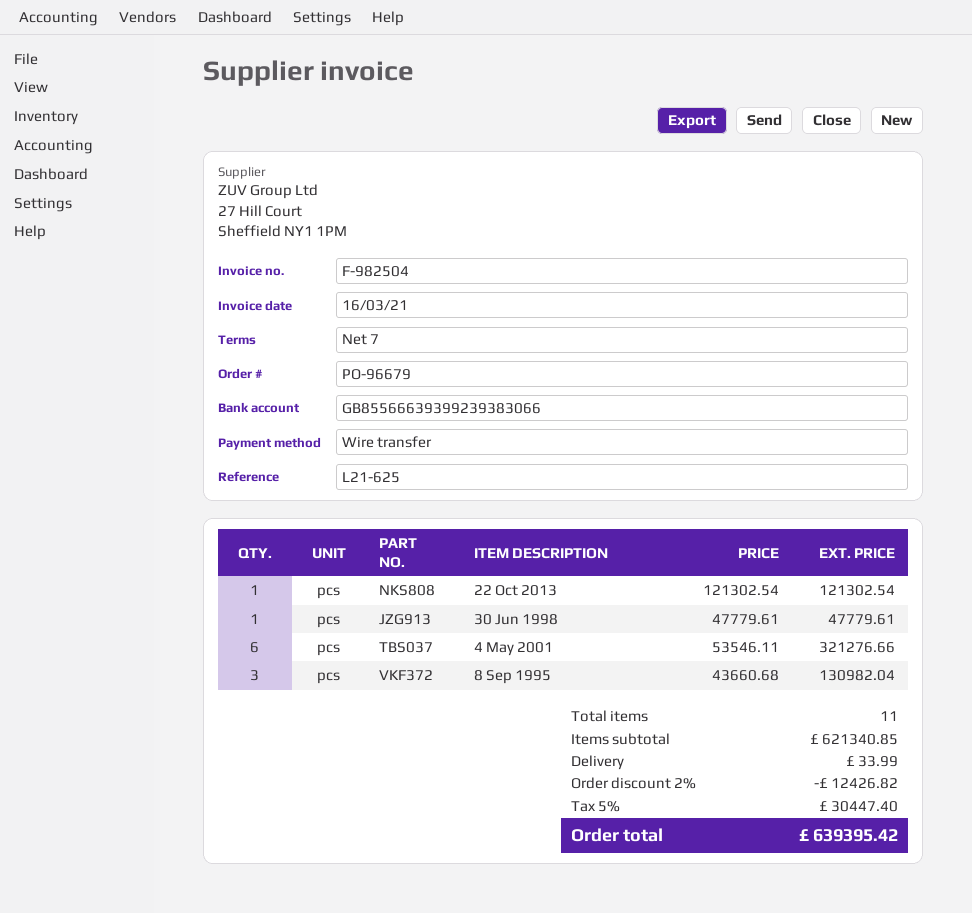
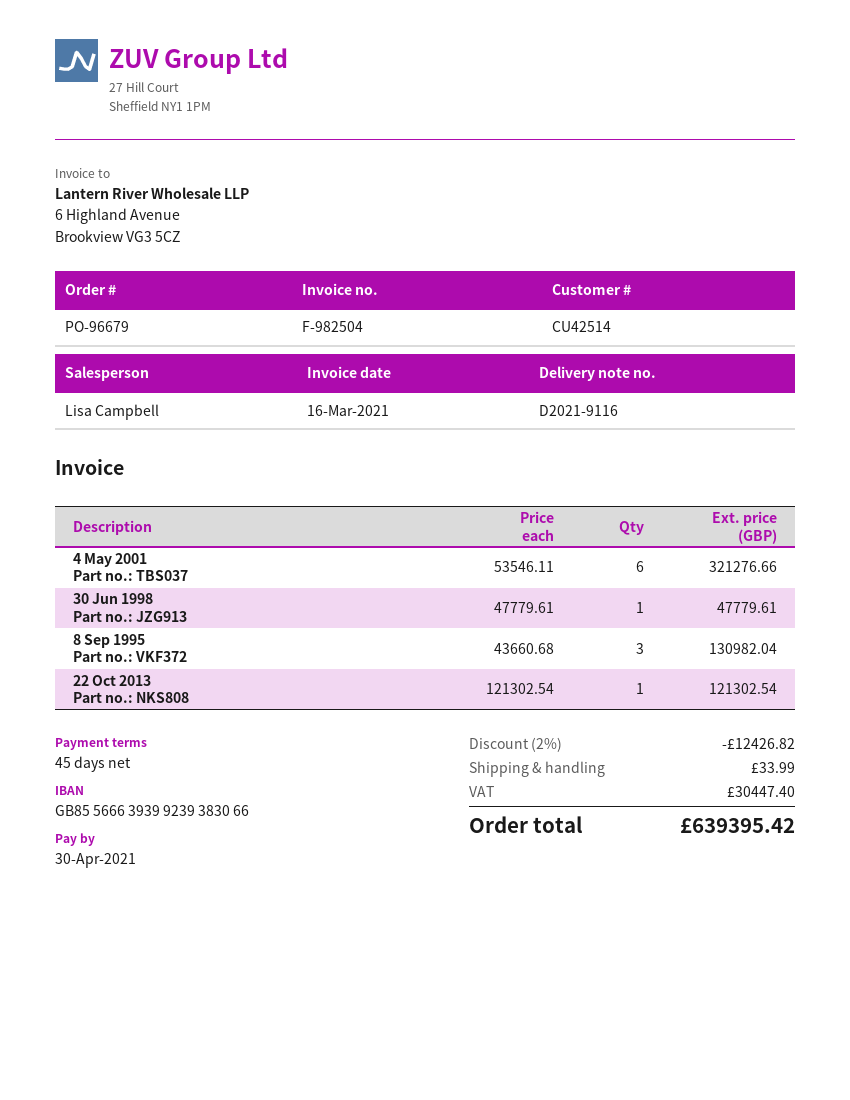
payment terms: 7 days -> 45 days

